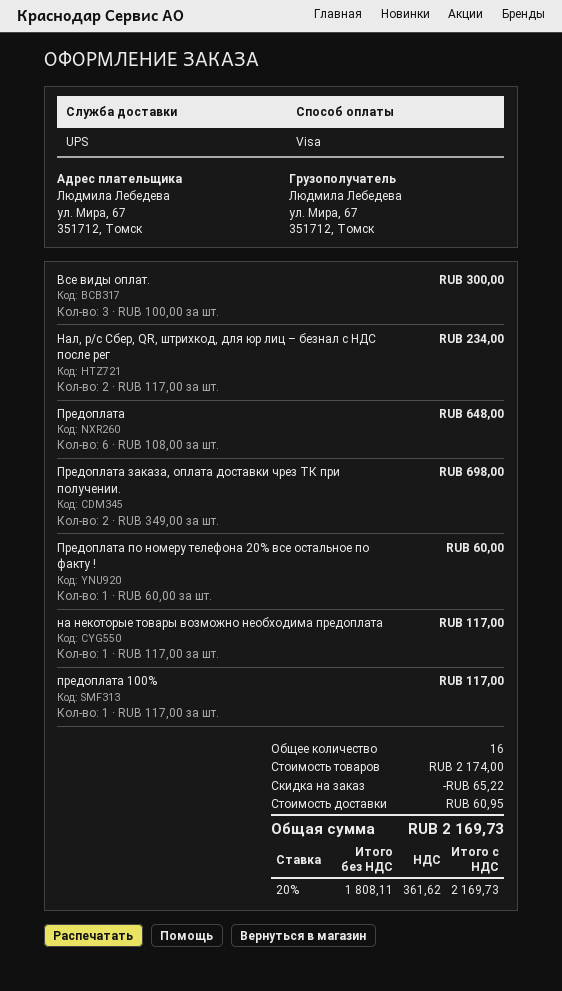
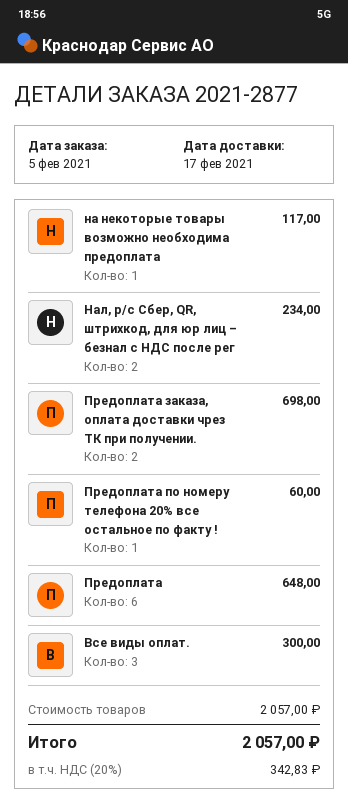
предоплата 100%: 1 for 117.00 -> none
subtotal: 2174.00 -> 2057.00
discount: 65.22 -> none
shipping: 60.95 -> none
tax: 20% = 361.62 -> 20% = 342.83
total: 2169.73 -> 2057.00

